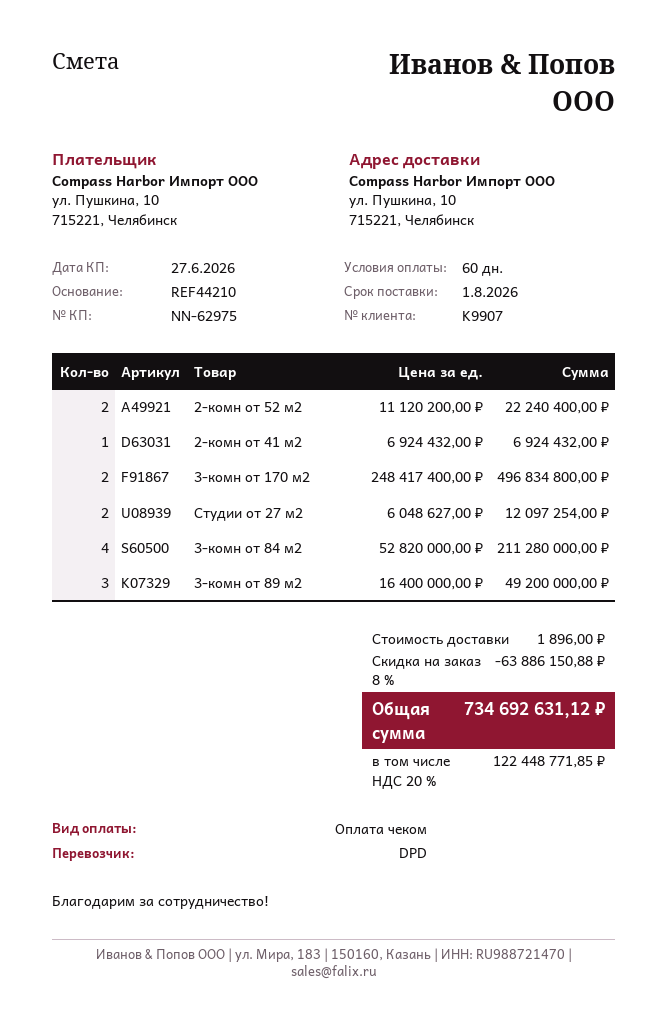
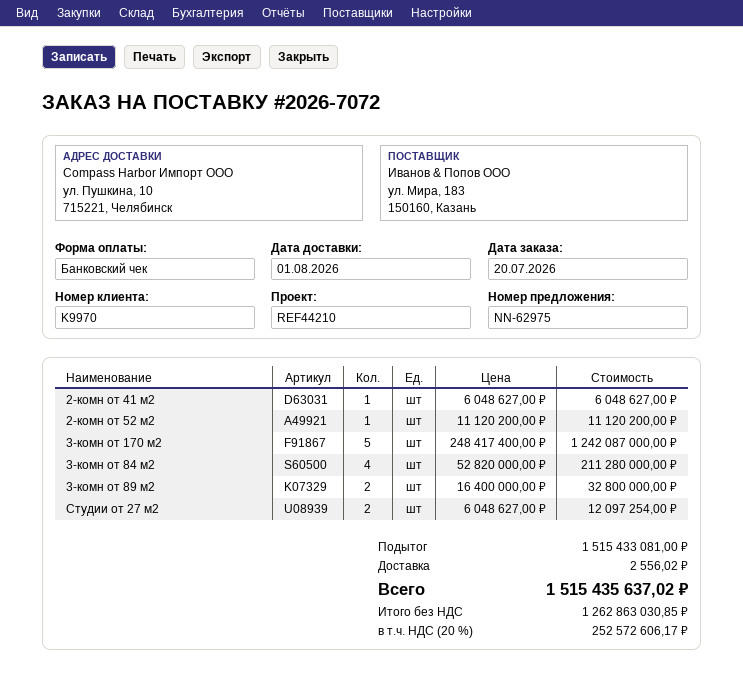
customer number: K9907 -> K9970
2-комн от 52 м2: 2 x 11120200.00 = 22240400.00 -> 1 x 11120200.00 = 11120200.00
2-комн от 41 м2: 1 x 6924432.00 = 6924432.00 -> 1 x 6048627.00 = 6048627.00
3-комн от 170 м2: 2 x 248417400.00 = 496834800.00 -> 5 x 248417400.00 = 1242087000.00
3-комн от 89 м2: 3 x 16400000.00 = 49200000.00 -> 2 x 16400000.00 = 32800000.00
discount: 8% = 63886150.88 -> none
shipping: 1896.00 -> 2556.02
tax: 20% = 122448771.85 -> 20% = 252572606.17
total: 734692631.12 -> 1515435637.02

